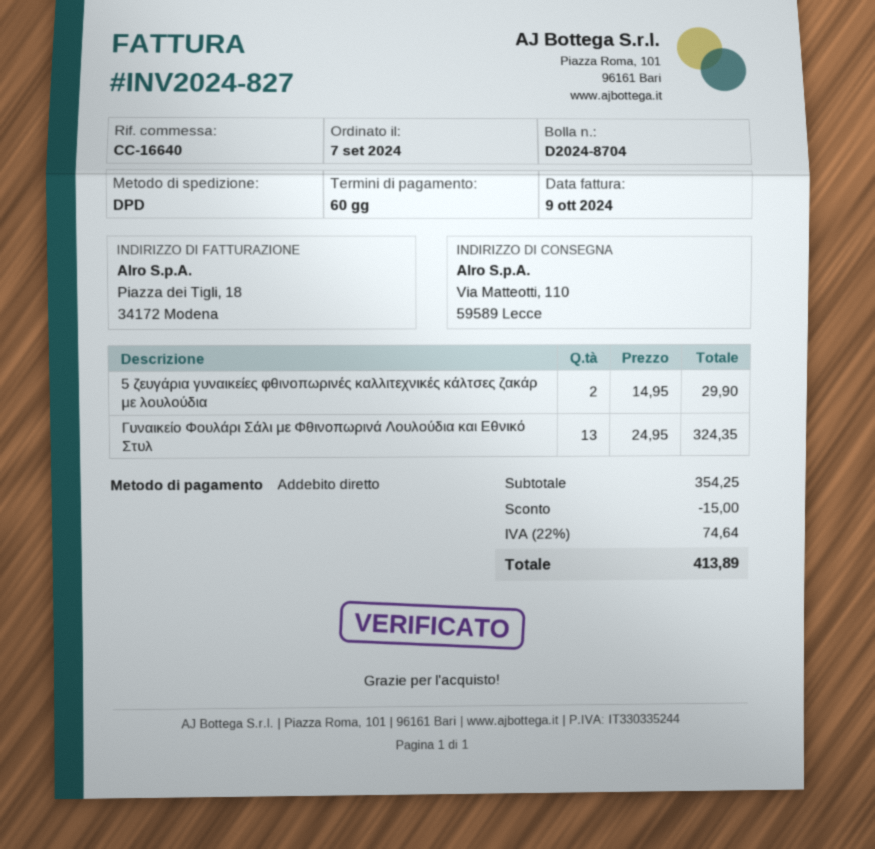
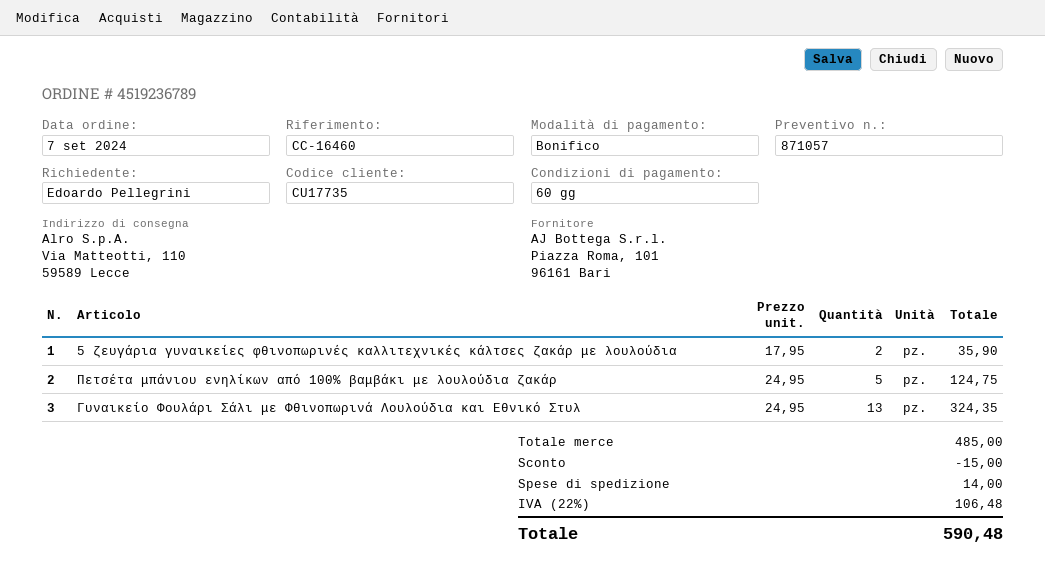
reference: CC-16640 -> CC-16460
payment method: direct debit -> bank transfer
5 ζευγάρια γυναικείες φθινοπωρινές καλλιτεχνικές κάλτσες ζακάρ με λουλούδια: 2 x 14.95 = 29.90 -> 2 x 17.95 = 35.90
Πετσέτα μπάνιου ενηλίκων από 100% βαμβάκι με λουλούδια ζακάρ: none -> 5 x 24.95 = 124.75
subtotal: 354.25 -> 485.00
shipping: none -> 14.00
tax: 22% = 74.64 -> 22% = 106.48
total: 413.89 -> 590.48

